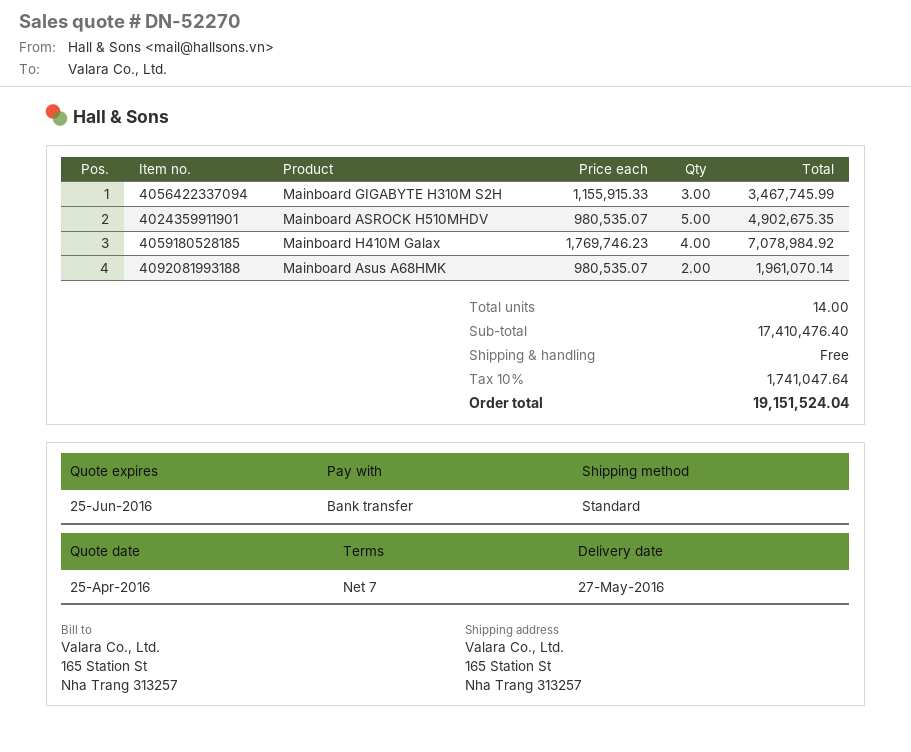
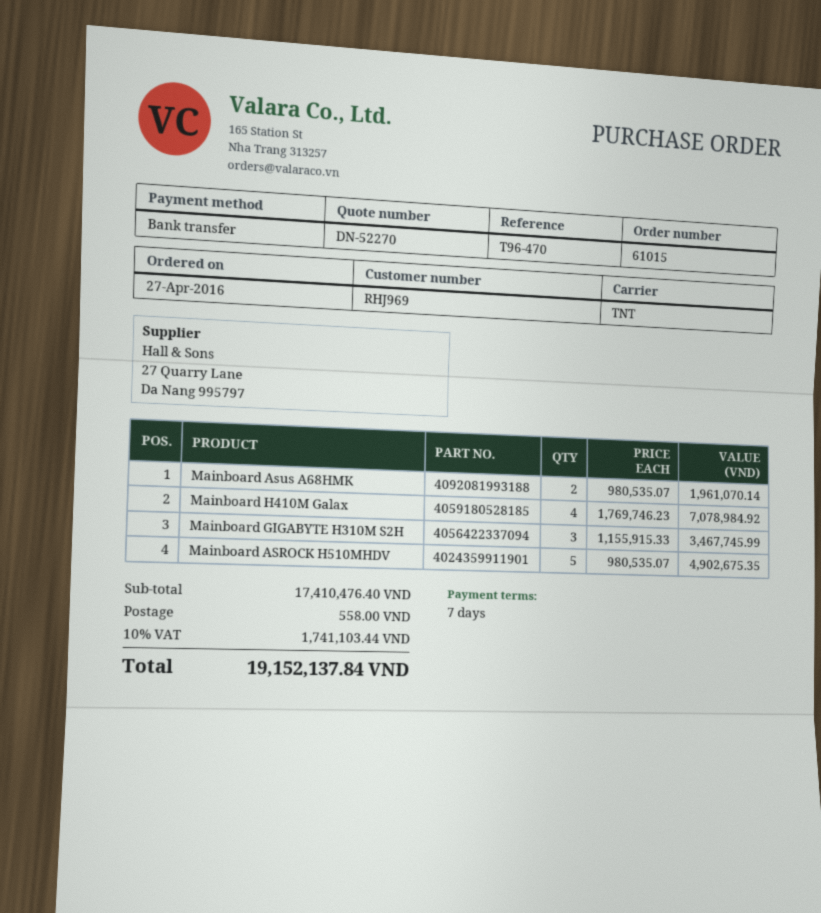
shipping method: standard -> TNT
shipping: 0.00 -> 558.00
tax: 10% = 1741047.64 -> 10% = 1741103.44
total: 19151524.04 -> 19152137.84

